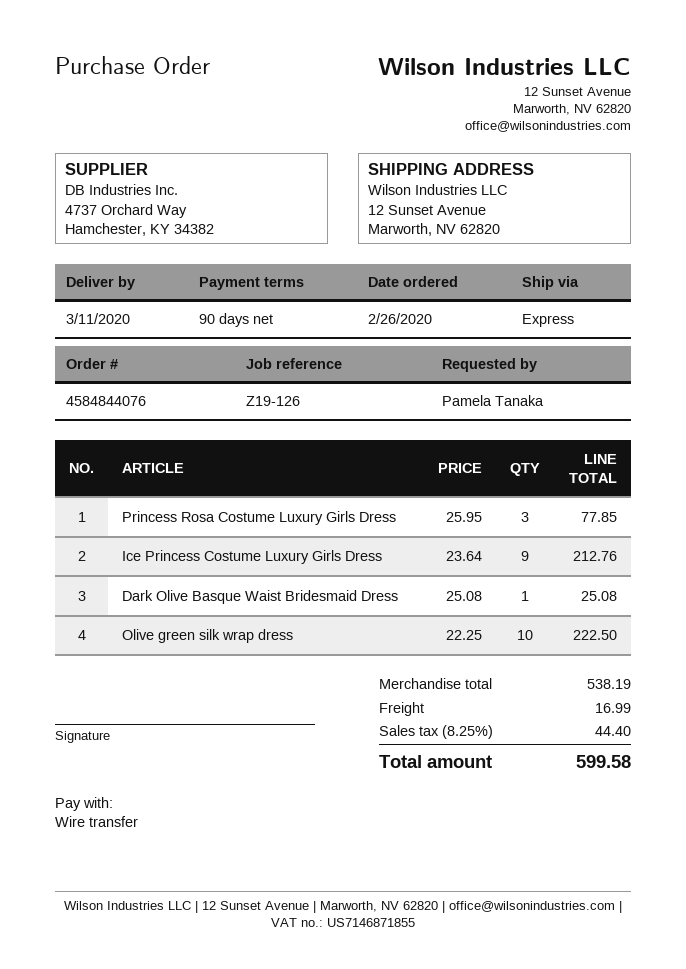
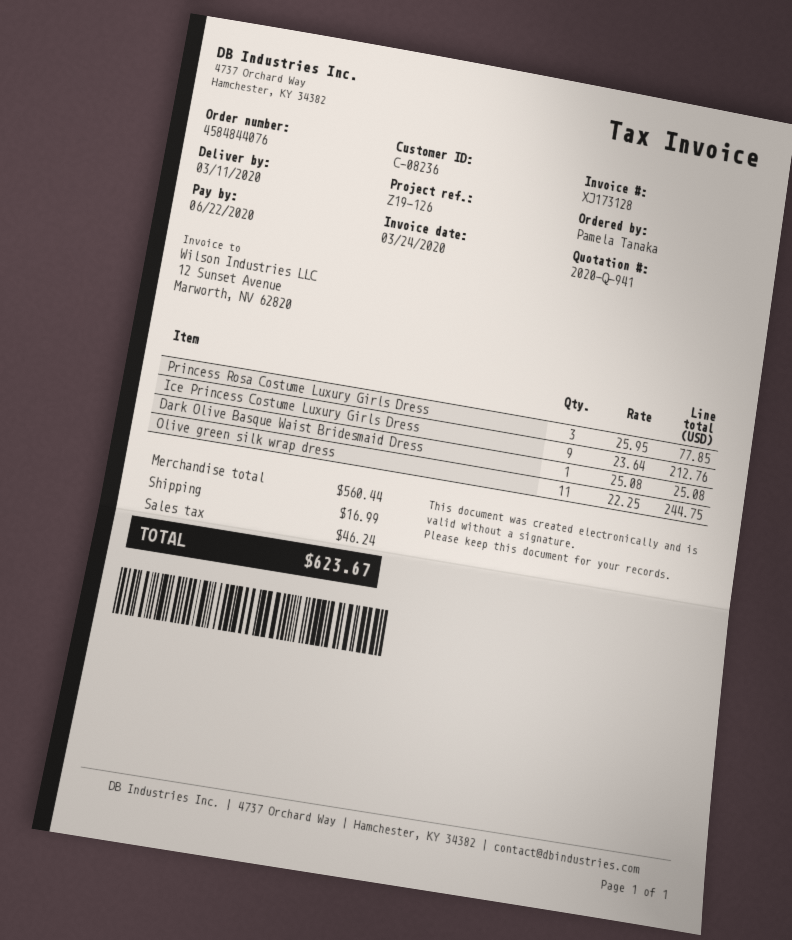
Olive green silk wrap dress: 10 x 22.25 = 222.50 -> 11 x 22.25 = 244.75
subtotal: 538.19 -> 560.44
tax: 44.40 -> 46.24
total: 599.58 -> 623.67

